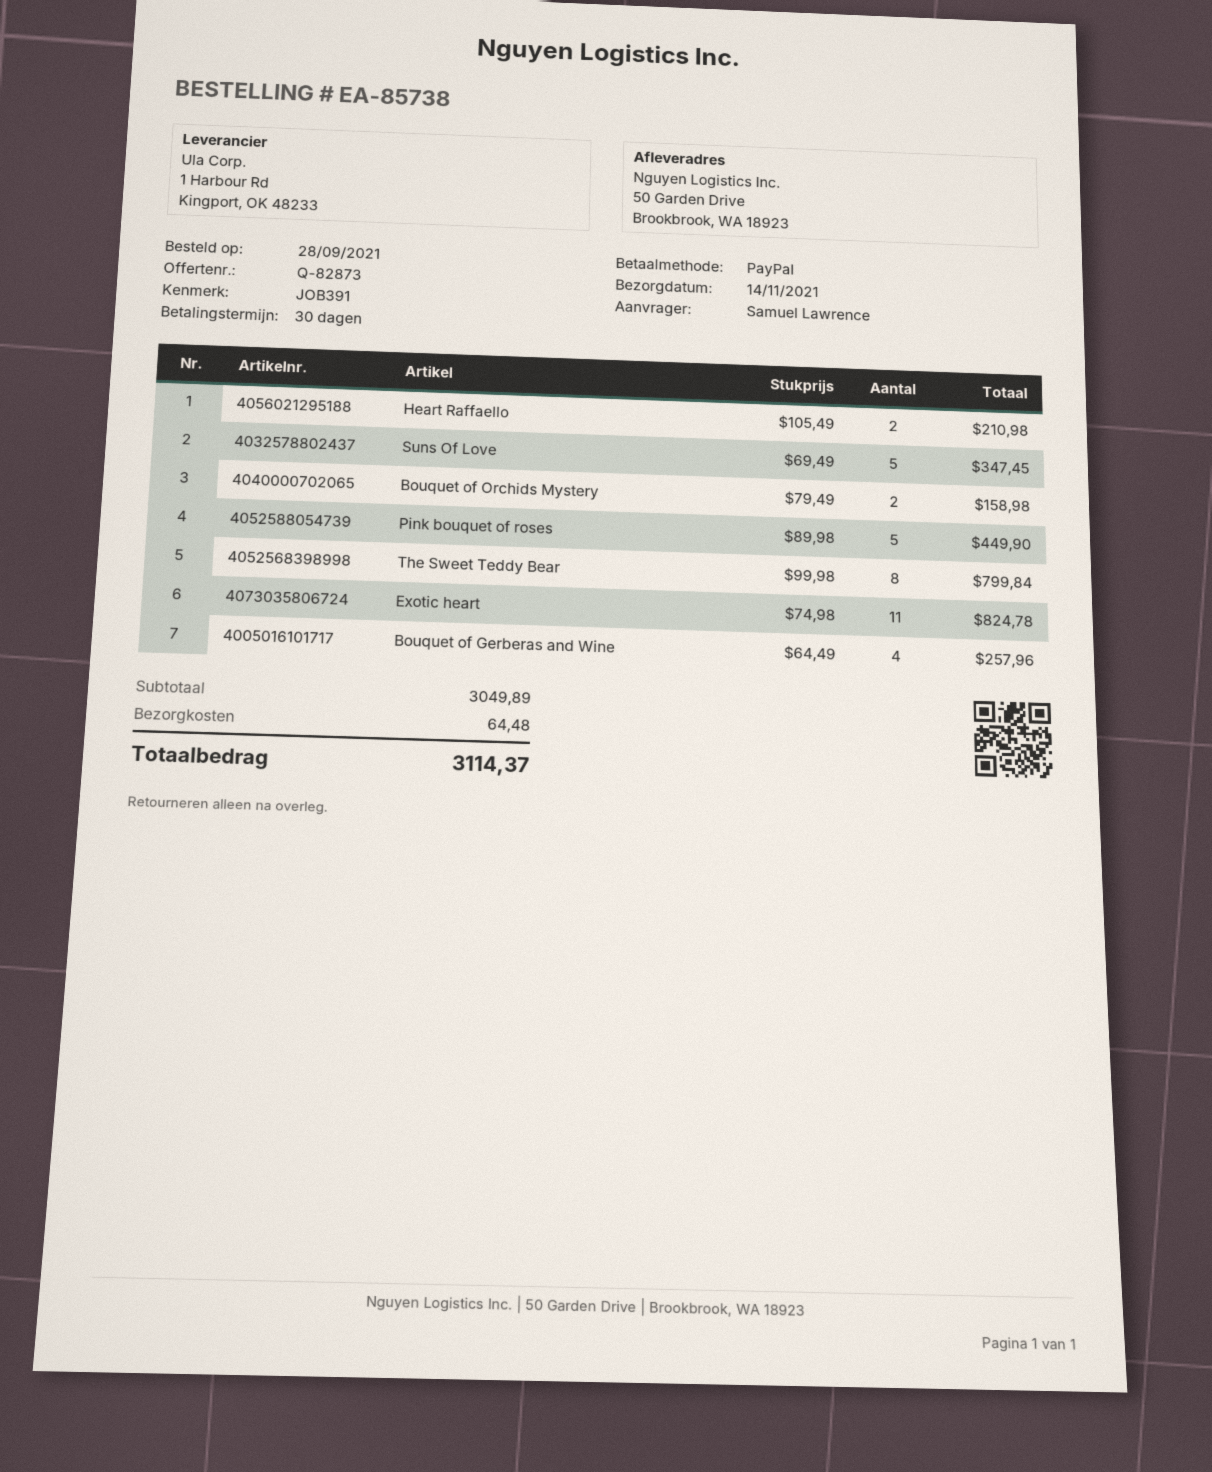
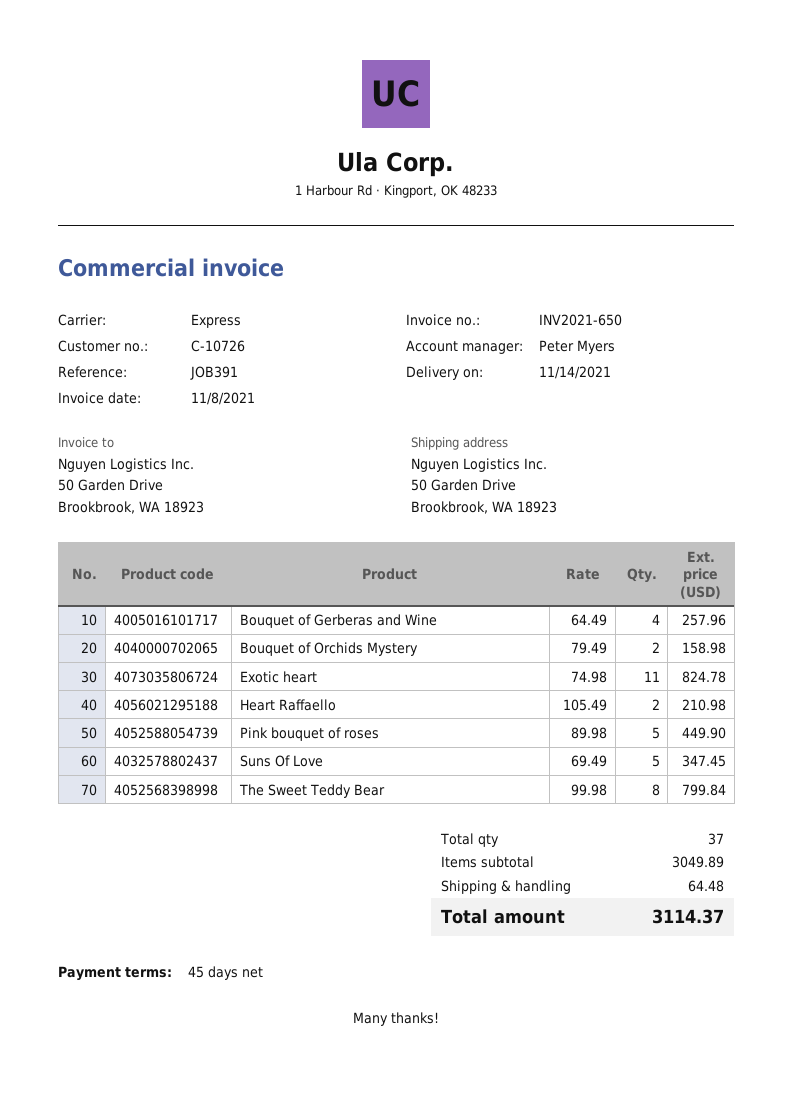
payment terms: 30 days -> 45 days

